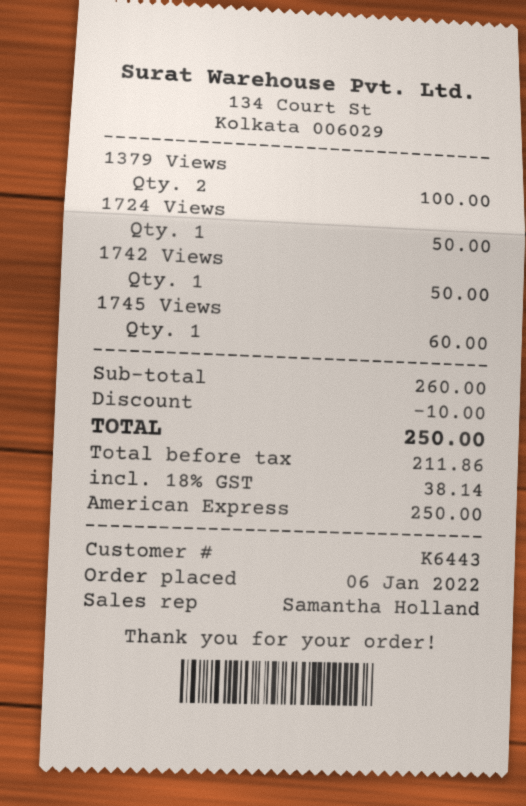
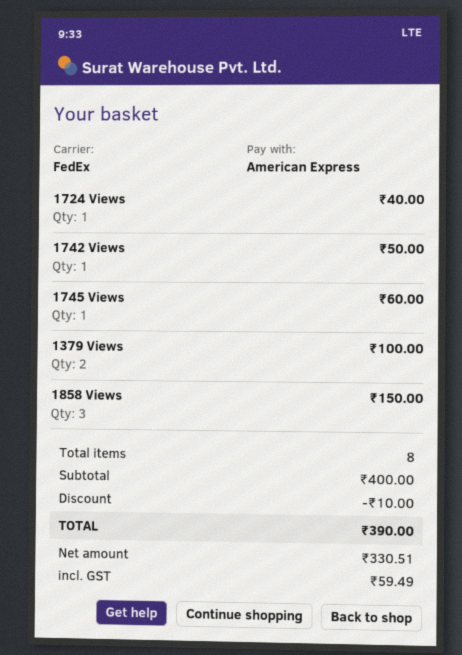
1724 Views: 1 for 50.00 -> 1 for 40.00
1858 Views: none -> 3 for 150.00
subtotal: 260.00 -> 400.00
net: 211.86 -> 330.51
tax: 38.14 -> 59.49
total: 250.00 -> 390.00

